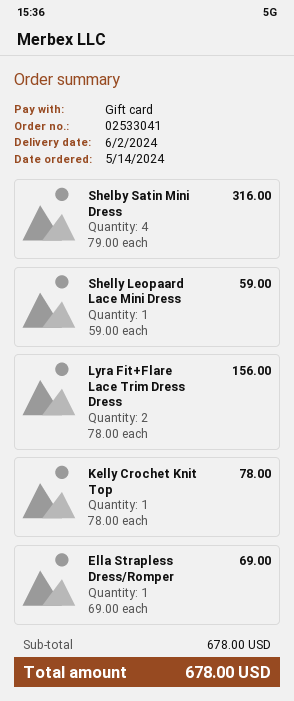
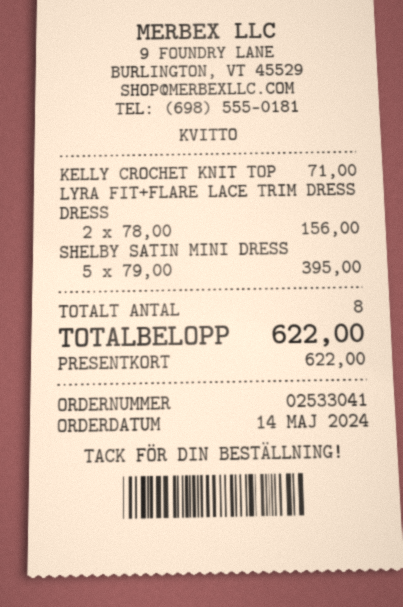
Shelby Satin Mini Dress: 4 x 79.00 = 316.00 -> 5 x 79.00 = 395.00
Shelly Leopaard Lace Mini Dress: 1 x 59.00 = 59.00 -> none
Kelly Crochet Knit Top: 1 x 78.00 = 78.00 -> 1 x 71.00 = 71.00
Ella Strapless Dress/Romper: 1 x 69.00 = 69.00 -> none
total: 678.00 -> 622.00

